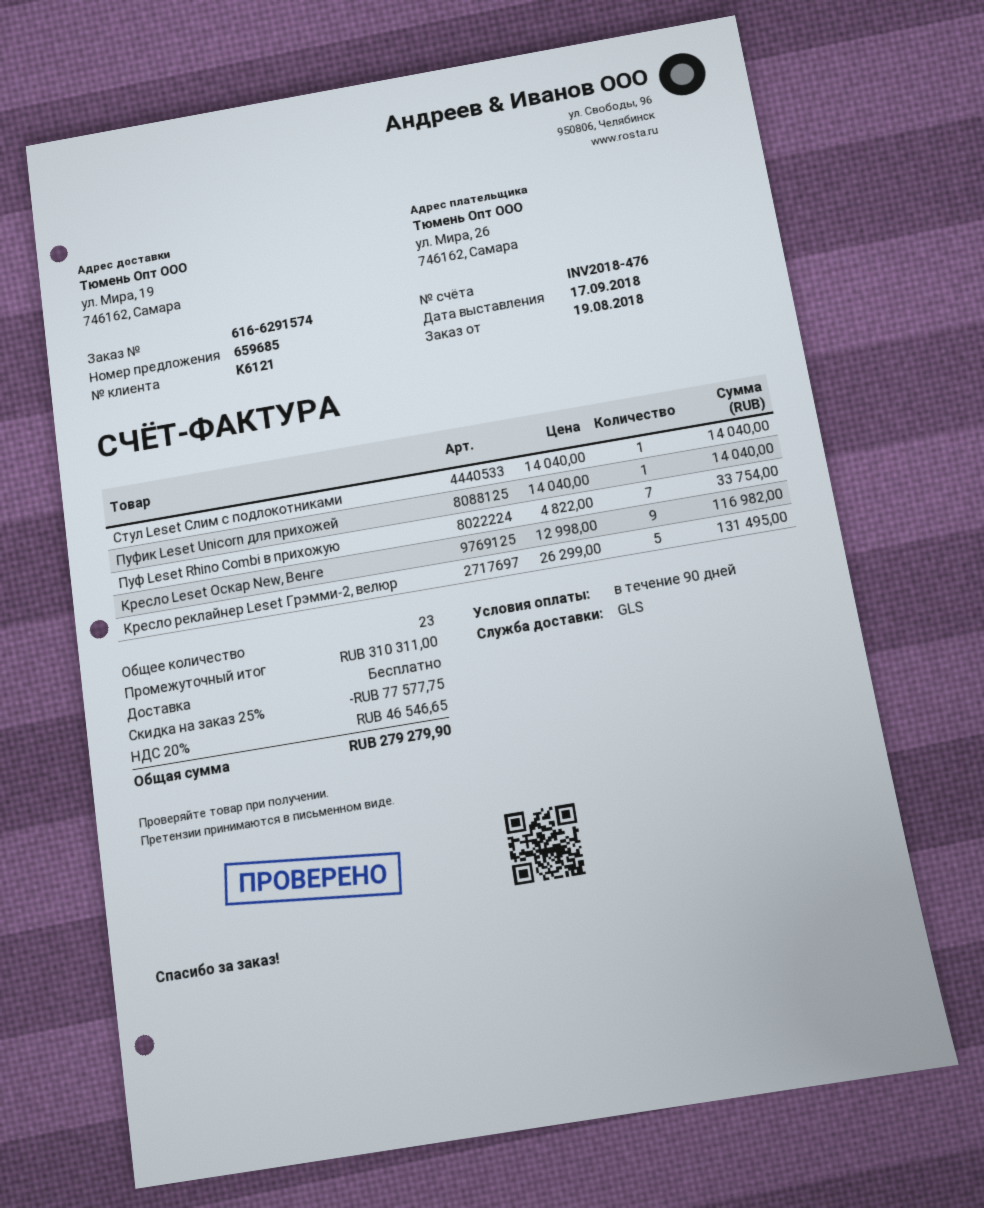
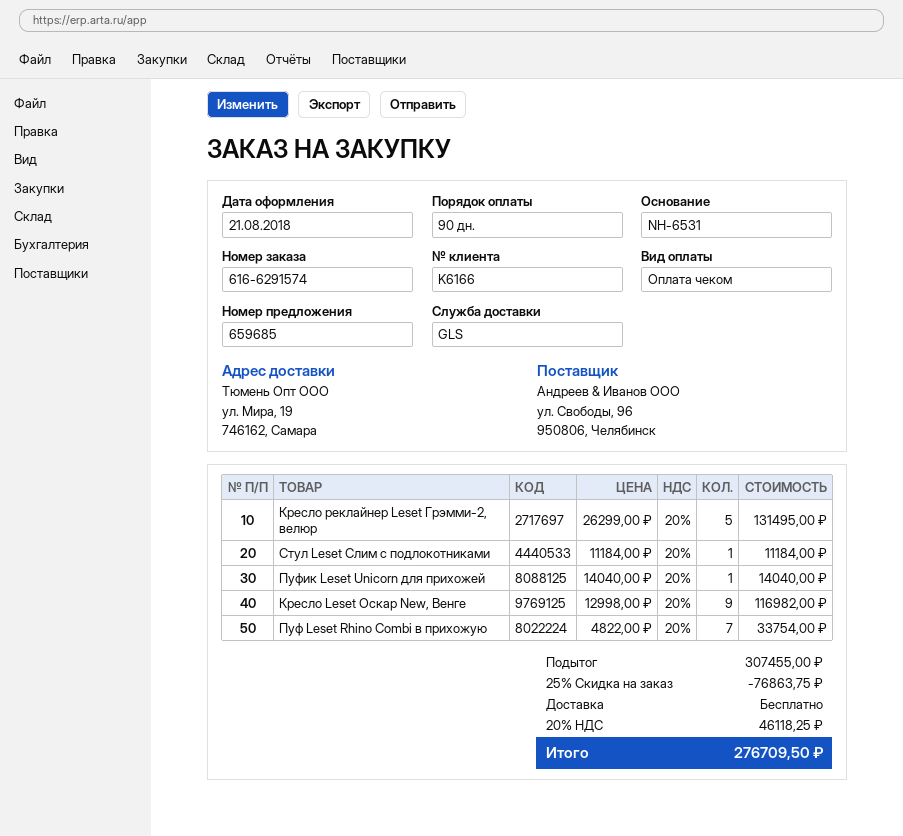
order date: 2018-08-19 -> 2018-08-21
customer number: K6121 -> K6166
Стул Leset Слим с подлокотниками: 1 x 14040.00 = 14040.00 -> 1 x 11184.00 = 11184.00
subtotal: 310311.00 -> 307455.00
discount: 25% = 77577.75 -> 25% = 76863.75
tax: 20% = 46546.65 -> 20% = 46118.25
total: 279279.90 -> 276709.50

